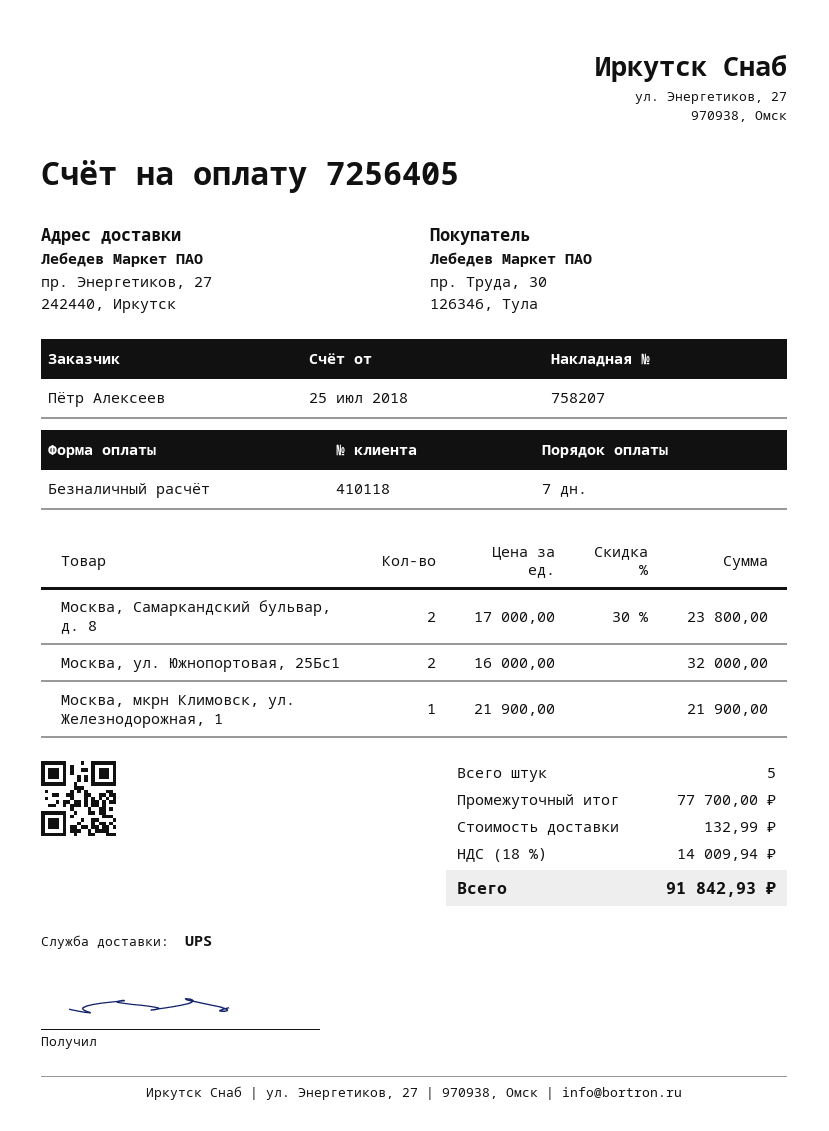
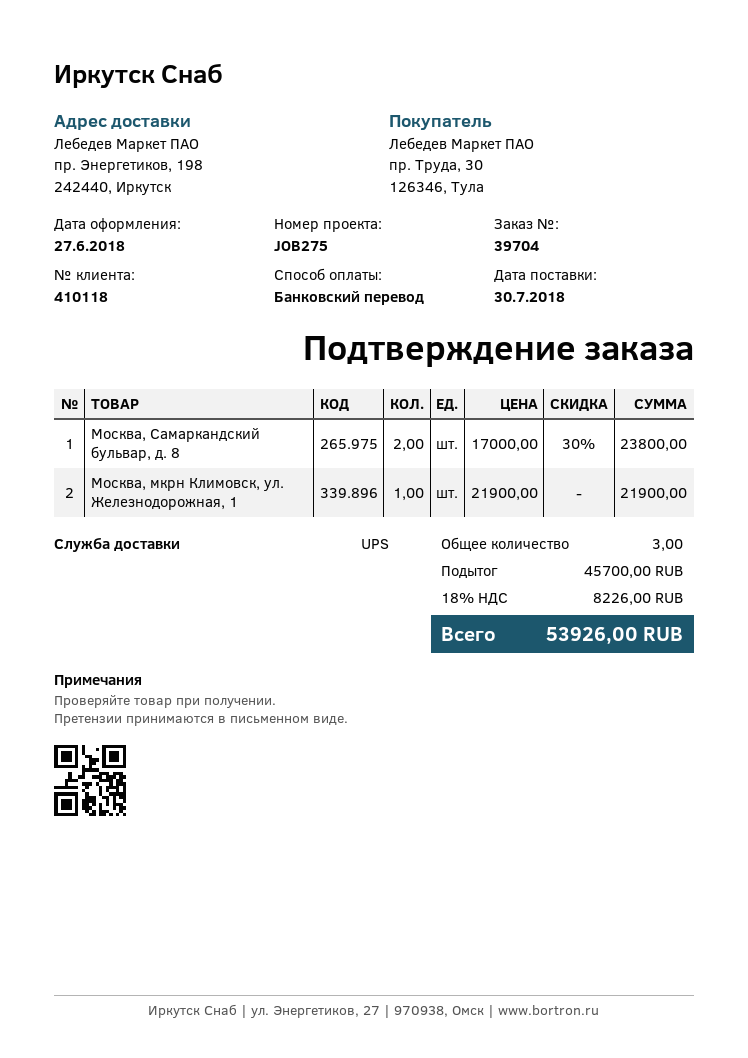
ship to: пр. Энергетиков, 27, 242440, Иркутск -> пр. Энергетиков, 198, 242440, Иркутск
Москва, ул. Южнопортовая, 25Бс1: 2 x 16000.00 = 32000.00 -> none
total quantity: 5 -> 3
subtotal: 77700.00 -> 45700.00
shipping: 132.99 -> none
tax: 18% = 14009.94 -> 18% = 8226.00
total: 91842.93 -> 53926.00

